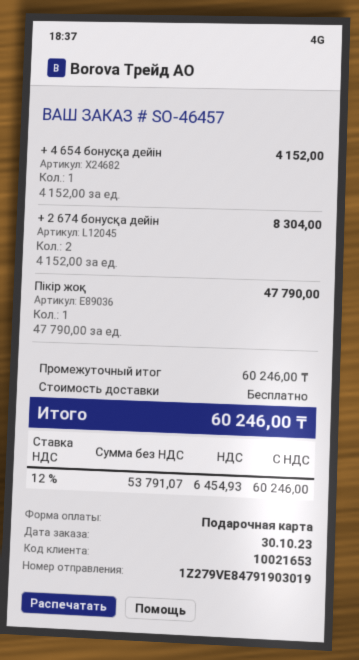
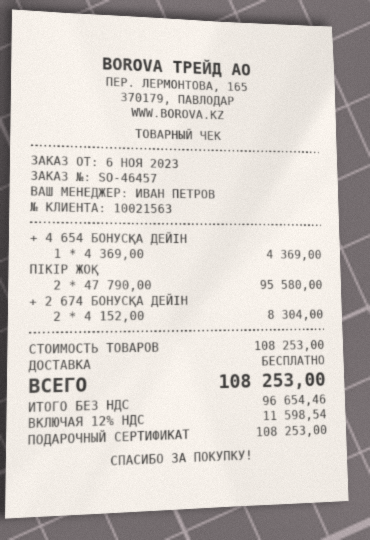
order date: 2023-10-30 -> 2023-11-06
customer number: 10021653 -> 10021563
+ 4 654 бонусқа дейін: 1 x 4152.00 = 4152.00 -> 1 x 4369.00 = 4369.00
Пікір жоқ: 1 x 47790.00 = 47790.00 -> 2 x 47790.00 = 95580.00
subtotal: 60246.00 -> 108253.00
net: 53791.07 -> 96654.46
tax: 12% = 6454.93 -> 12% = 11598.54
total: 60246.00 -> 108253.00

